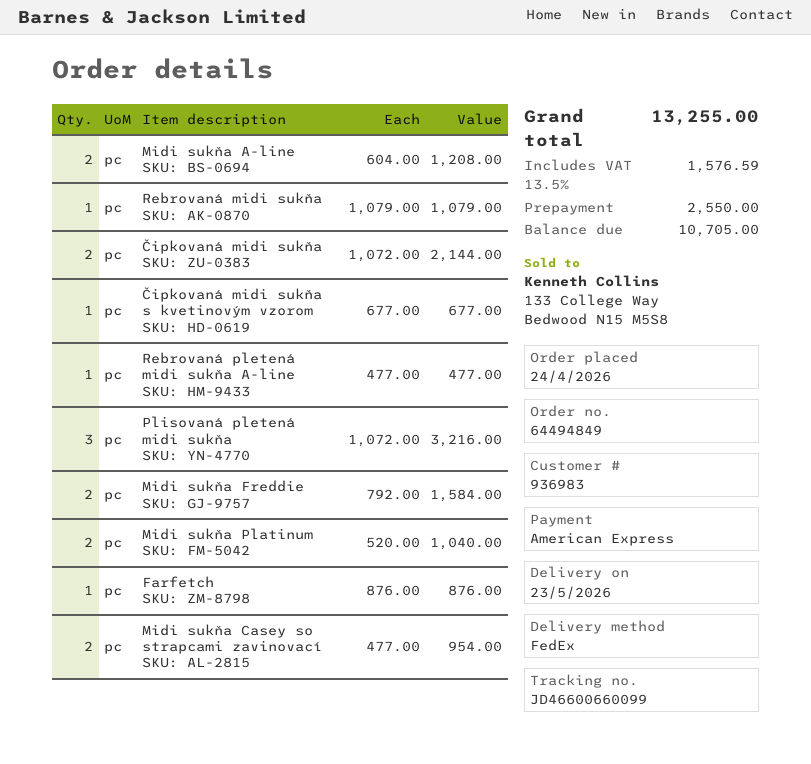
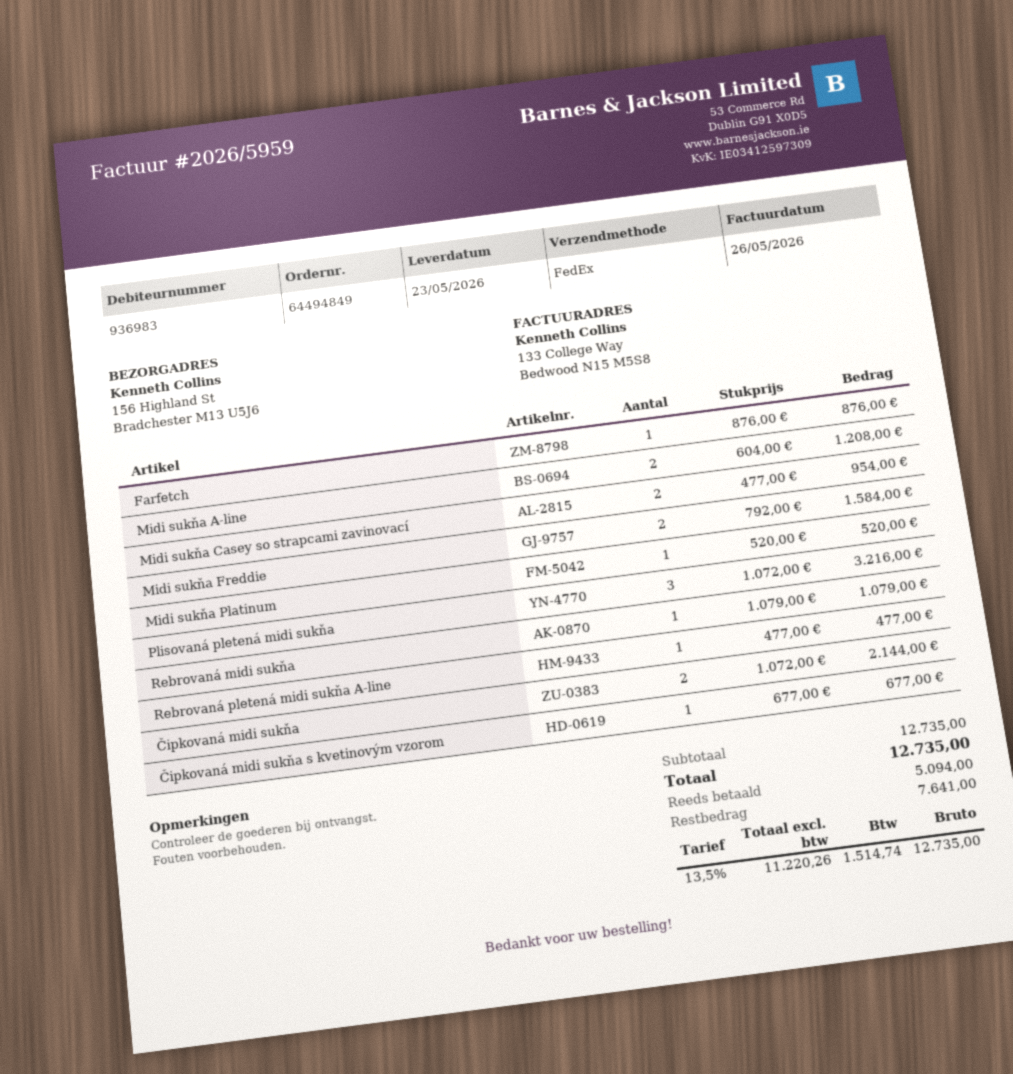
Midi sukňa Platinum: 2 x 520.00 = 1040.00 -> 1 x 520.00 = 520.00
tax: 13.5% = 1576.59 -> 13.5% = 1514.74
total: 13255.00 -> 12735.00
deposit: 2550.00 -> 5094.00
balance: 10705.00 -> 7641.00

